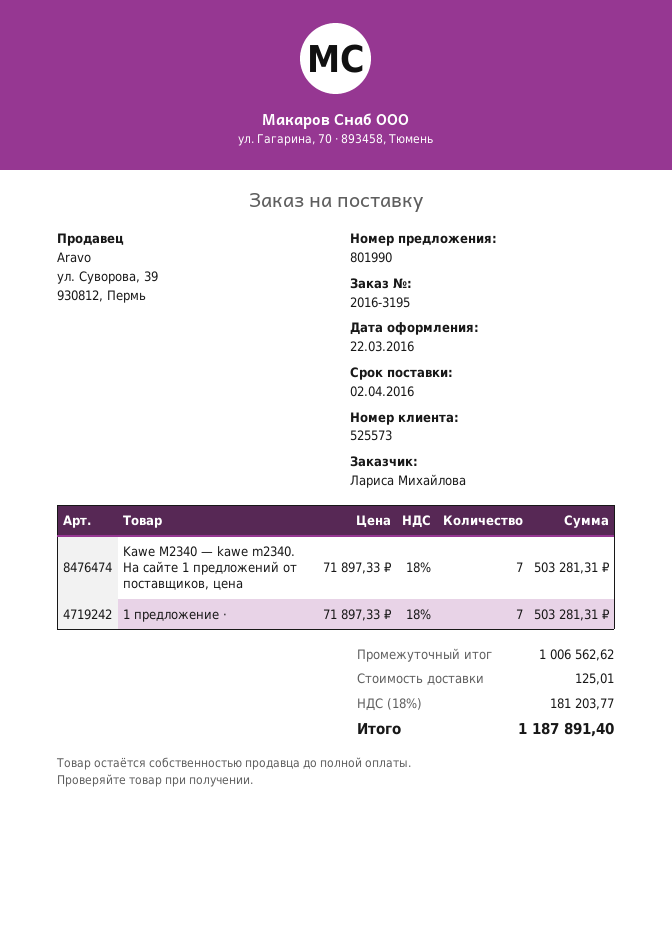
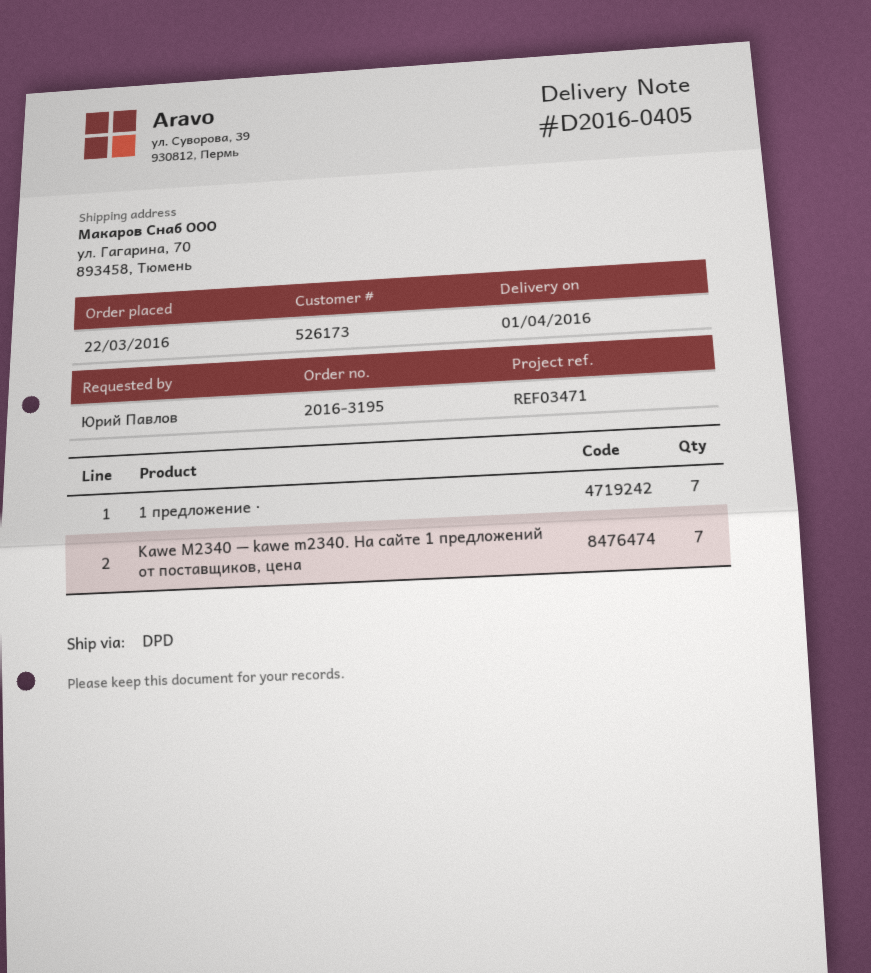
delivery date: 2016-04-02 -> 2016-04-01
customer number: 525573 -> 526173
ordered by: Лариса Михайлова -> Юрий Павлов

